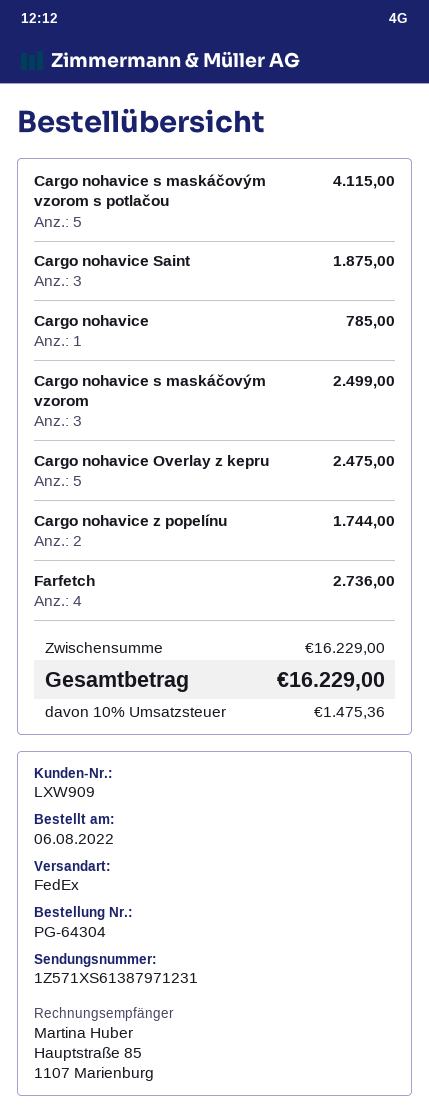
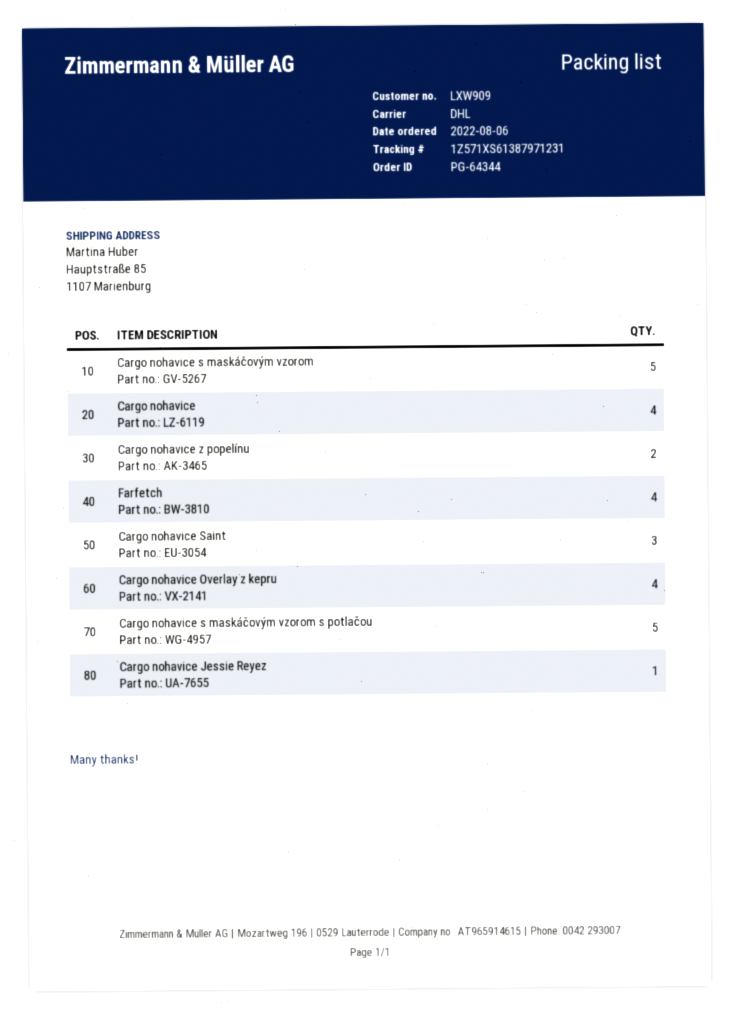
order number: PG-64304 -> PG-64344
shipping method: FedEx -> DHL
Cargo nohavice: 1 -> 4
Cargo nohavice s maskáčovým vzorom: 3 -> 5
Cargo nohavice Overlay z kepru: 5 -> 4
Cargo nohavice Jessie Reyez: none -> 1

